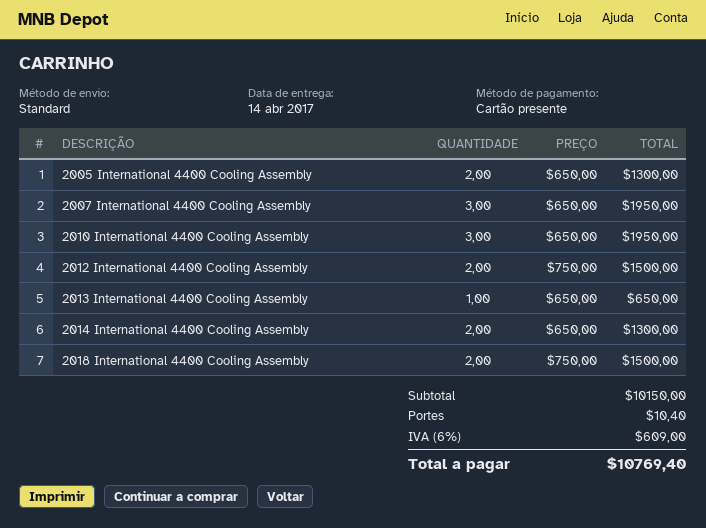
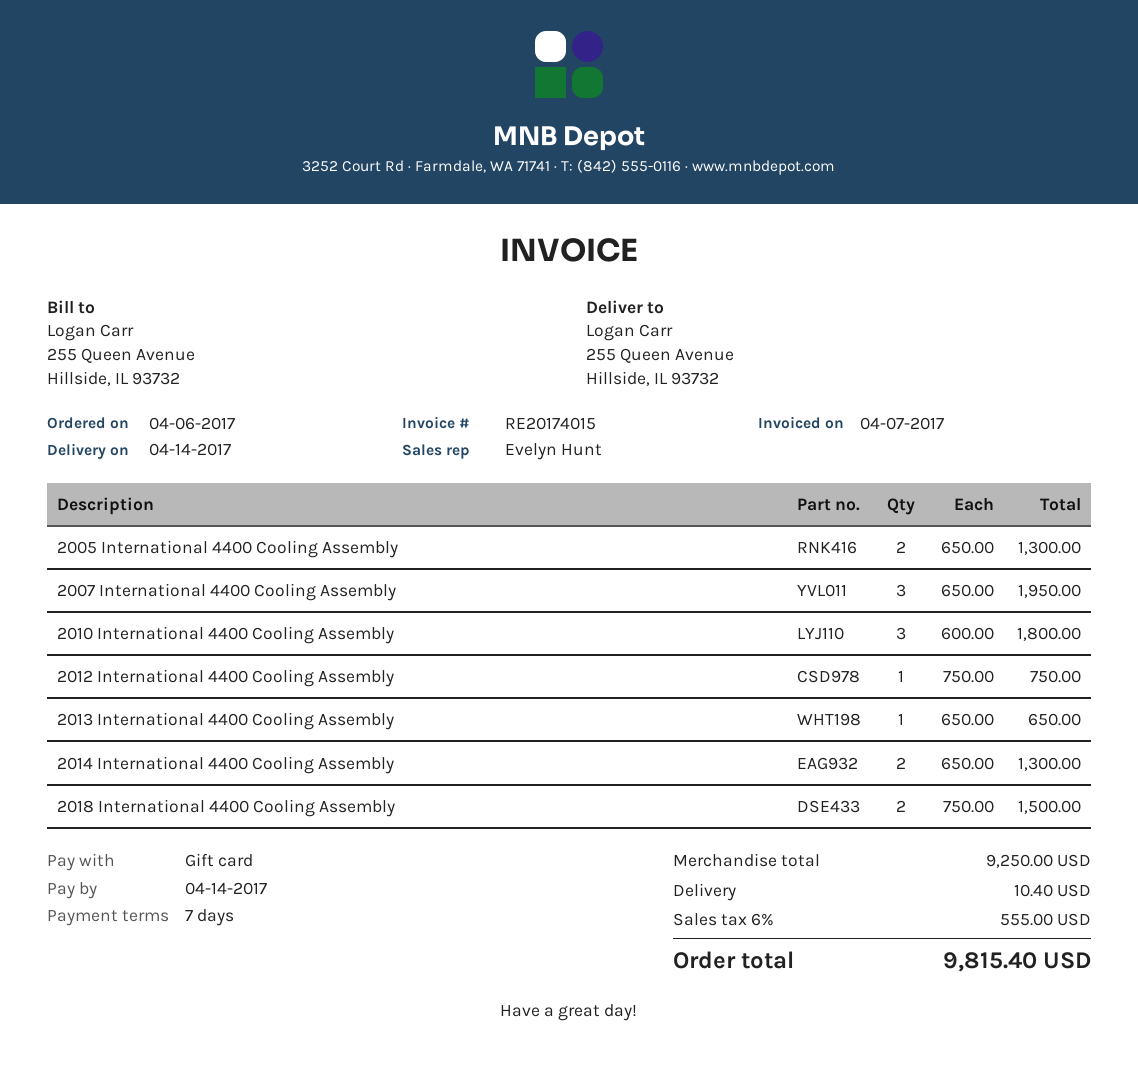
2010 International 4400 Cooling Assembly: 3 x 650.00 = 1950.00 -> 3 x 600.00 = 1800.00
2012 International 4400 Cooling Assembly: 2 x 750.00 = 1500.00 -> 1 x 750.00 = 750.00
subtotal: 10150.00 -> 9250.00
tax: 6% = 609.00 -> 6% = 555.00
total: 10769.40 -> 9815.40

